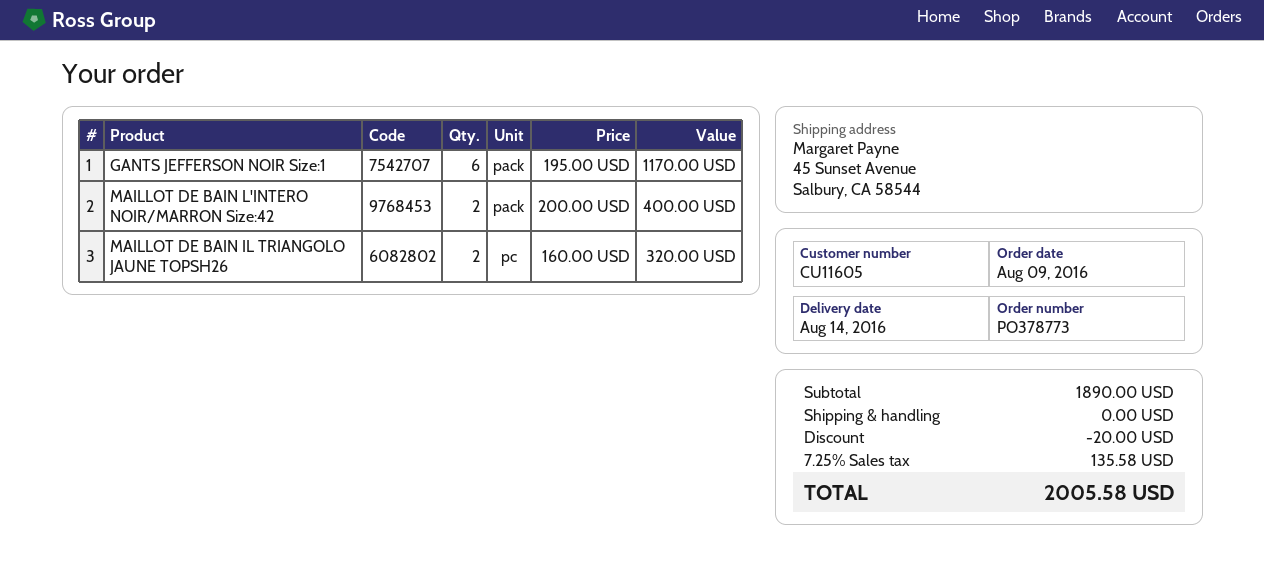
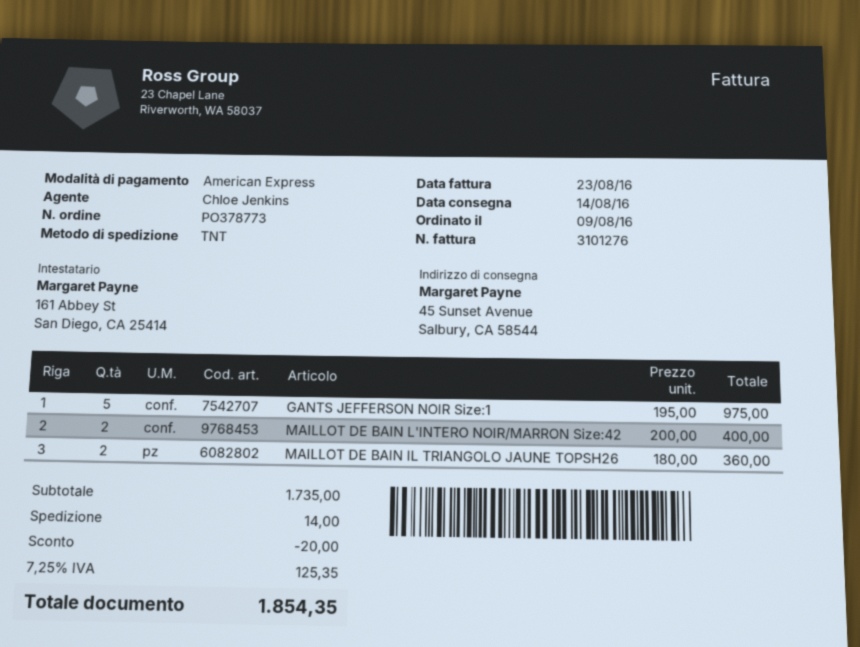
GANTS JEFFERSON NOIR Size:1: 6 x 195.00 = 1170.00 -> 5 x 195.00 = 975.00
MAILLOT DE BAIN IL TRIANGOLO JAUNE TOPSH26: 2 x 160.00 = 320.00 -> 2 x 180.00 = 360.00
subtotal: 1890.00 -> 1735.00
shipping: 0.00 -> 14.00
tax: 7.25% = 135.58 -> 7.25% = 125.35
total: 2005.58 -> 1854.35

